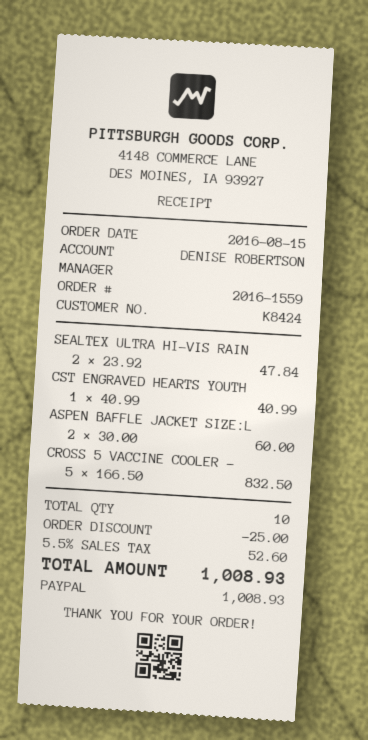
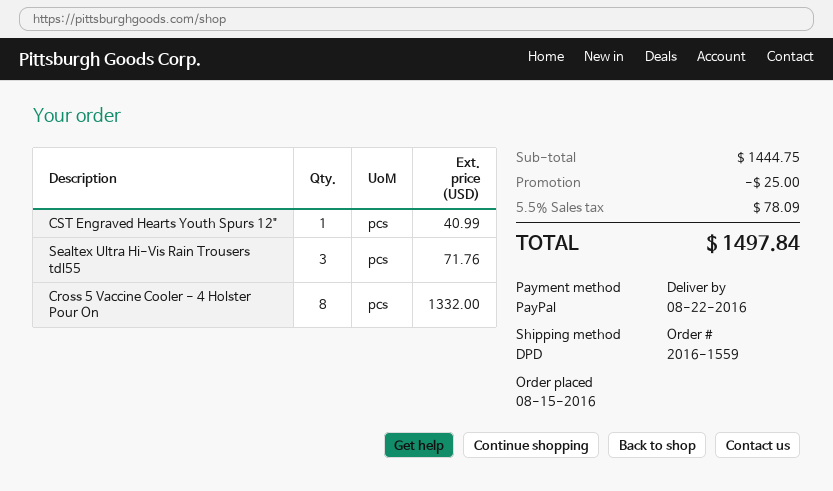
SEALTEX ULTRA HI-VIS RAIN: 2 for 47.84 -> 3 for 71.76
ASPEN BAFFLE JACKET SIZE:L: 2 for 60.00 -> none
CROSS 5 VACCINE COOLER -: 5 for 832.50 -> 8 for 1332.00
tax: 5.5% = 52.60 -> 5.5% = 78.09
total: 1008.93 -> 1497.84

